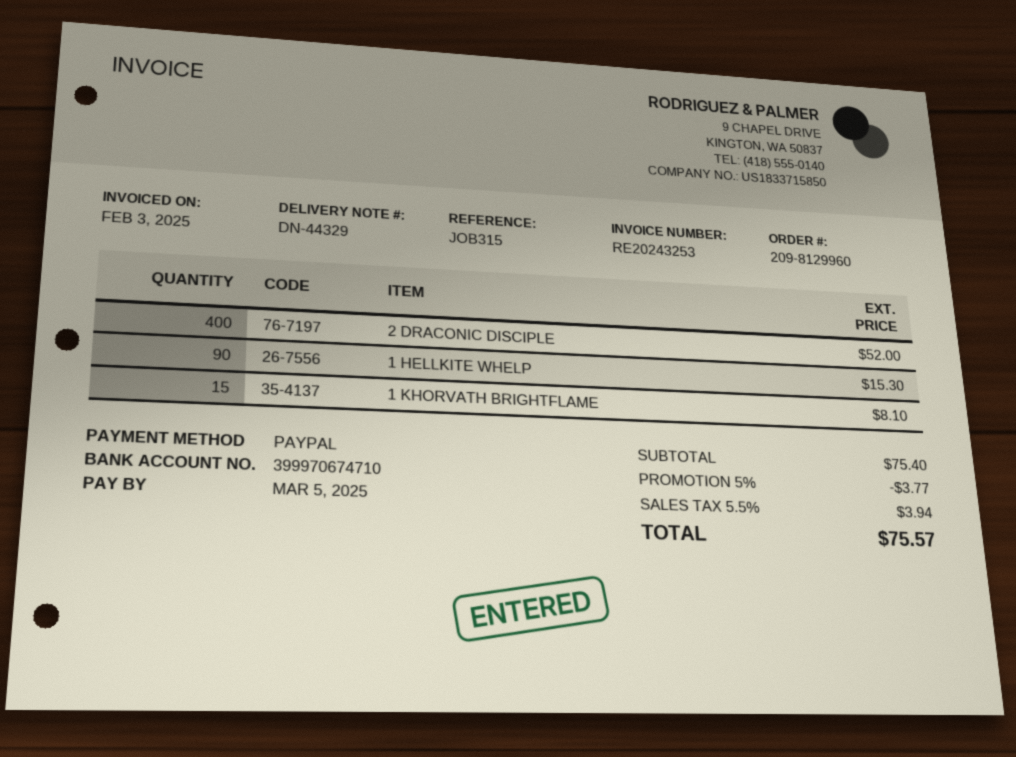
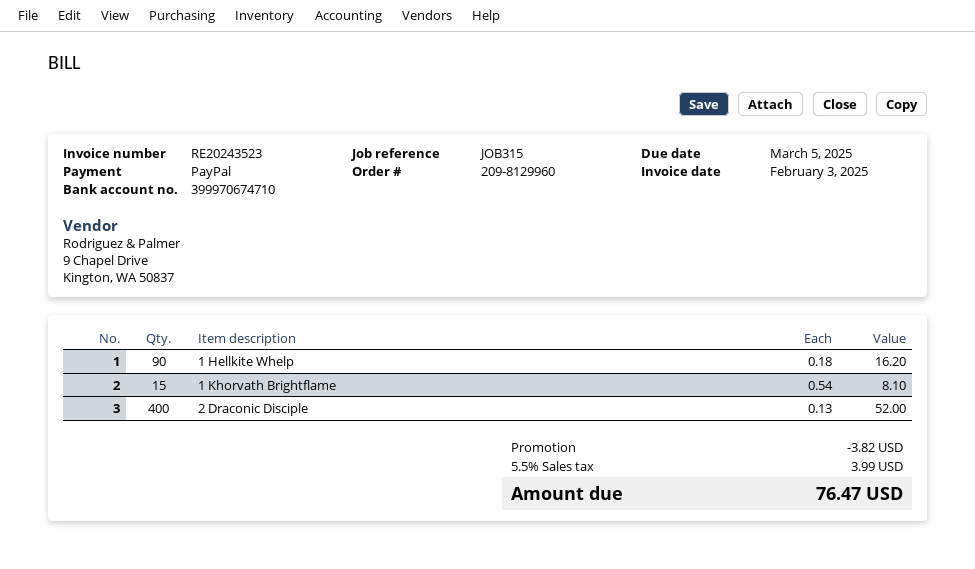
invoice number: RE20243253 -> RE20243523
1 HELLKITE WHELP: 90 for 15.30 -> 90 for 16.20
discount: 3.77 -> 3.82
tax: 5.5% = 3.94 -> 5.5% = 3.99
total: 75.57 -> 76.47

